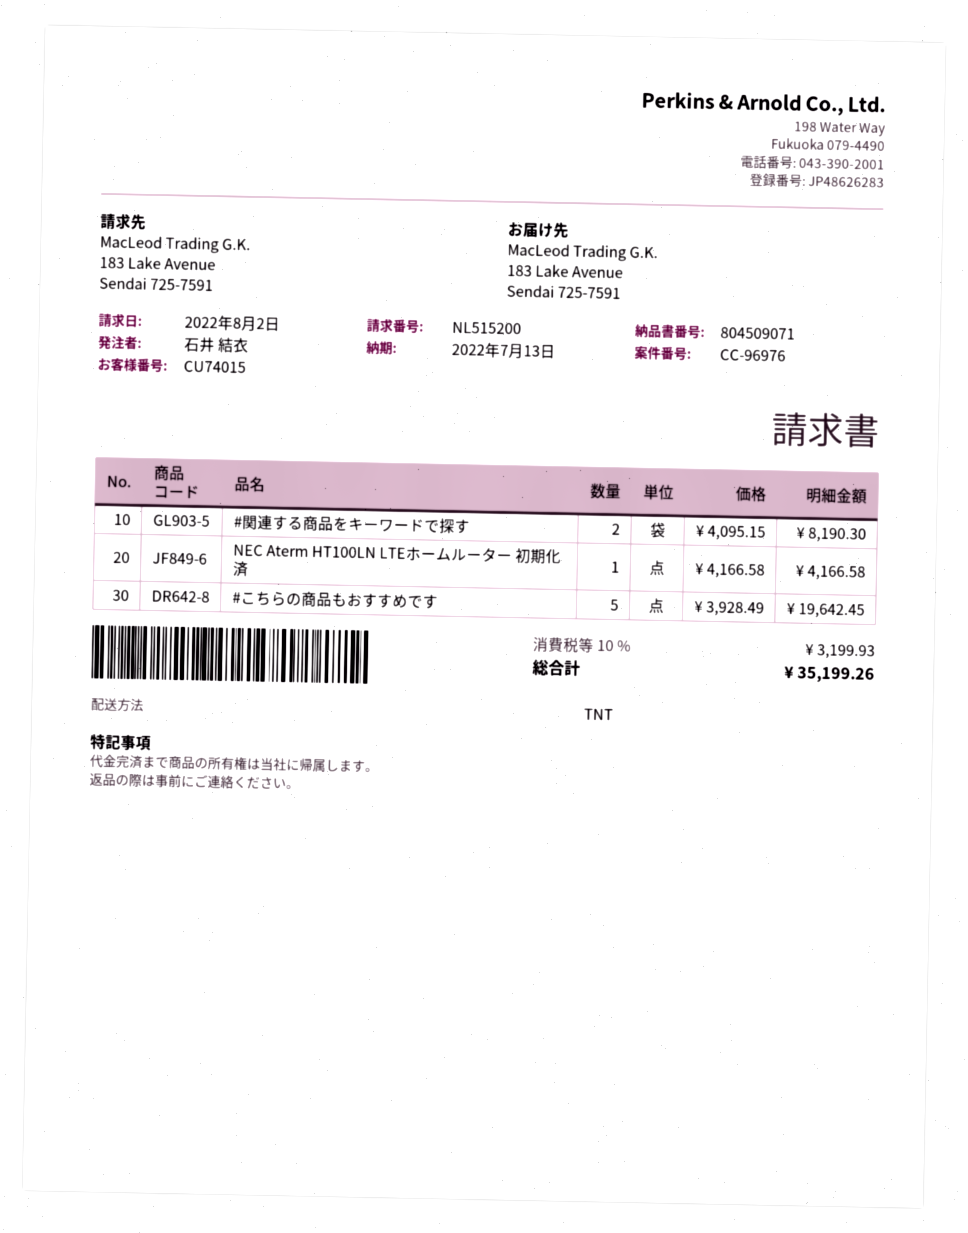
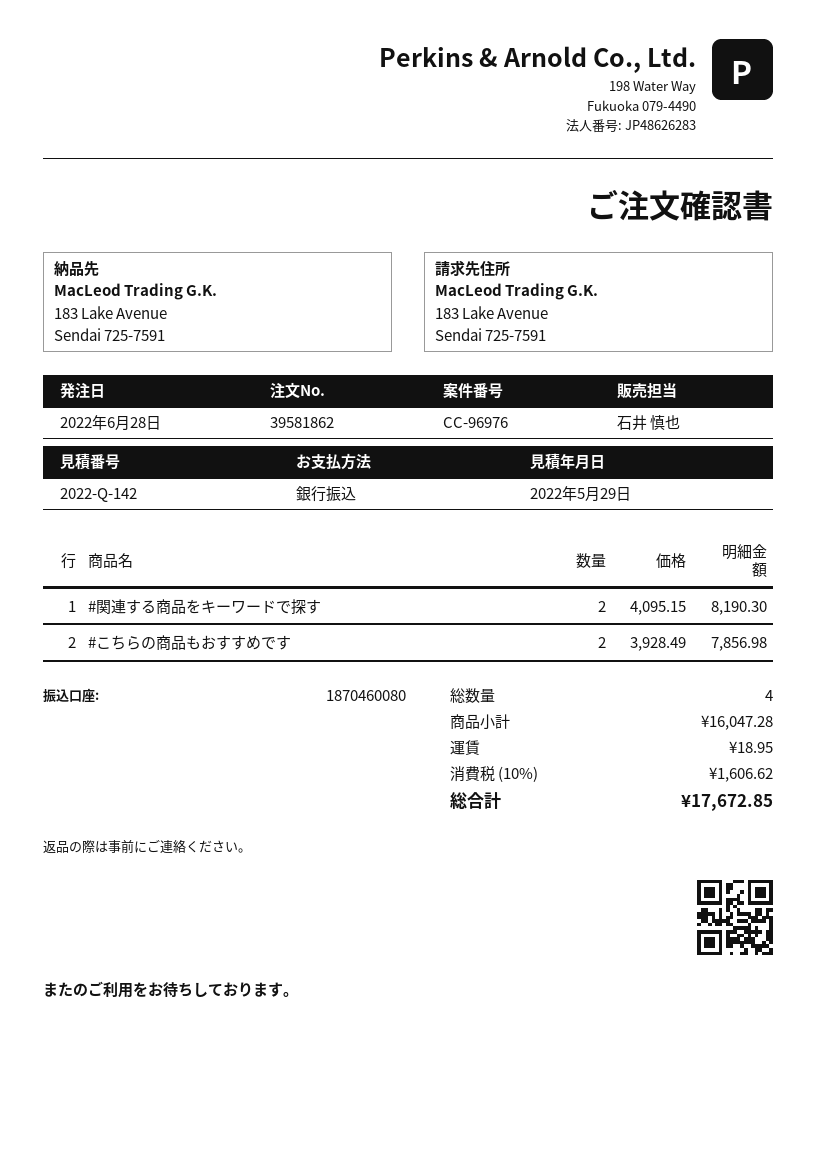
NEC Aterm HT100LN LTEホームルーター 初期化済: 1 x 4166.58 = 4166.58 -> none
#こちらの商品もおすすめです: 5 x 3928.49 = 19642.45 -> 2 x 3928.49 = 7856.98
shipping: none -> 18.95
tax: 10% = 3199.93 -> 10% = 1606.62
total: 35199.26 -> 17672.85

